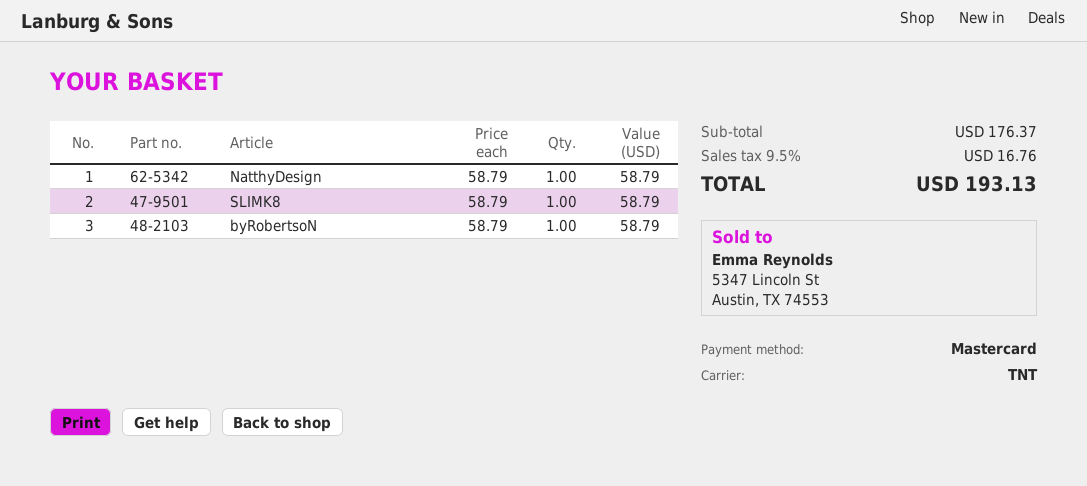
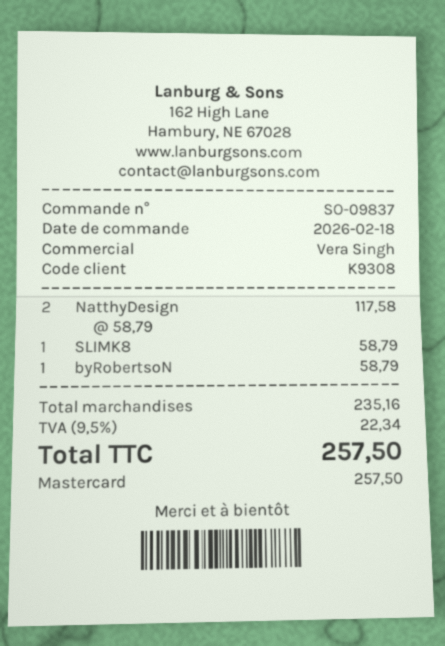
NatthyDesign: 1 x 58.79 = 58.79 -> 2 x 58.79 = 117.58
subtotal: 176.37 -> 235.16
tax: 9.5% = 16.76 -> 9.5% = 22.34
total: 193.13 -> 257.50

